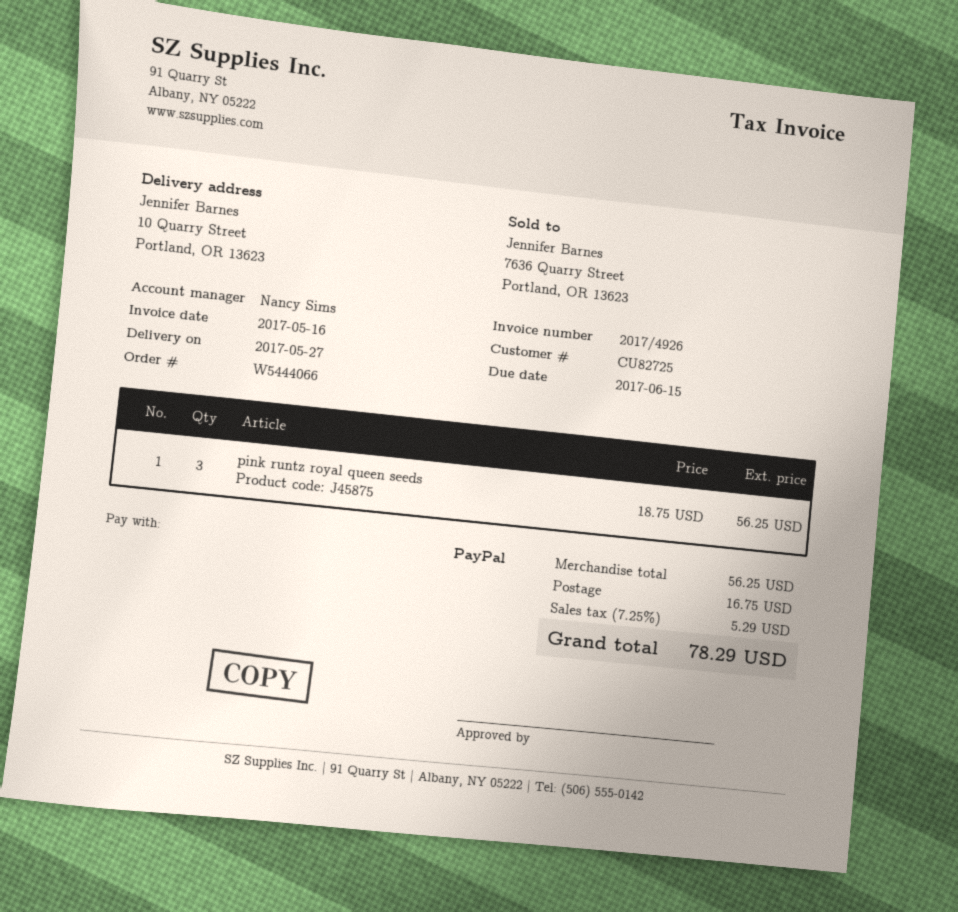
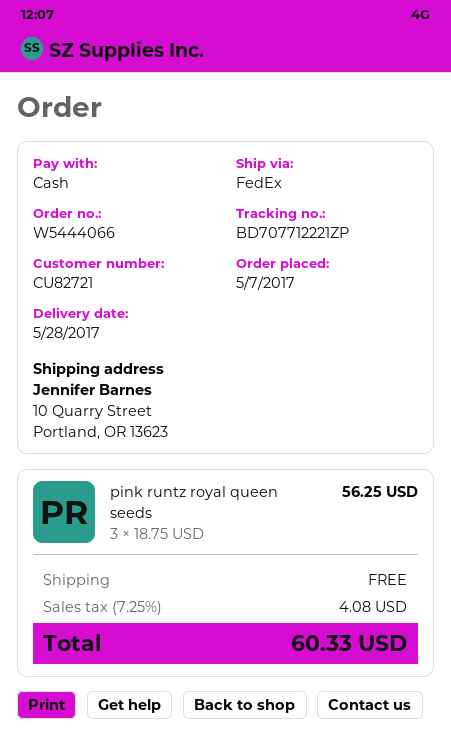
delivery date: 2017-05-27 -> 2017-05-28
customer number: CU82725 -> CU82721
payment method: PayPal -> cash
shipping: 16.75 -> 0.00
tax: 7.25% = 5.29 -> 7.25% = 4.08
total: 78.29 -> 60.33

